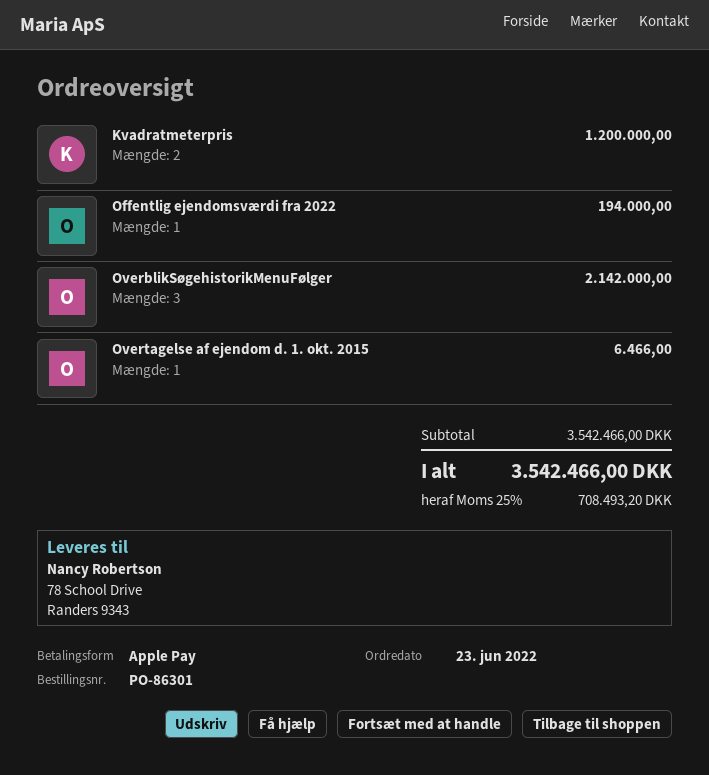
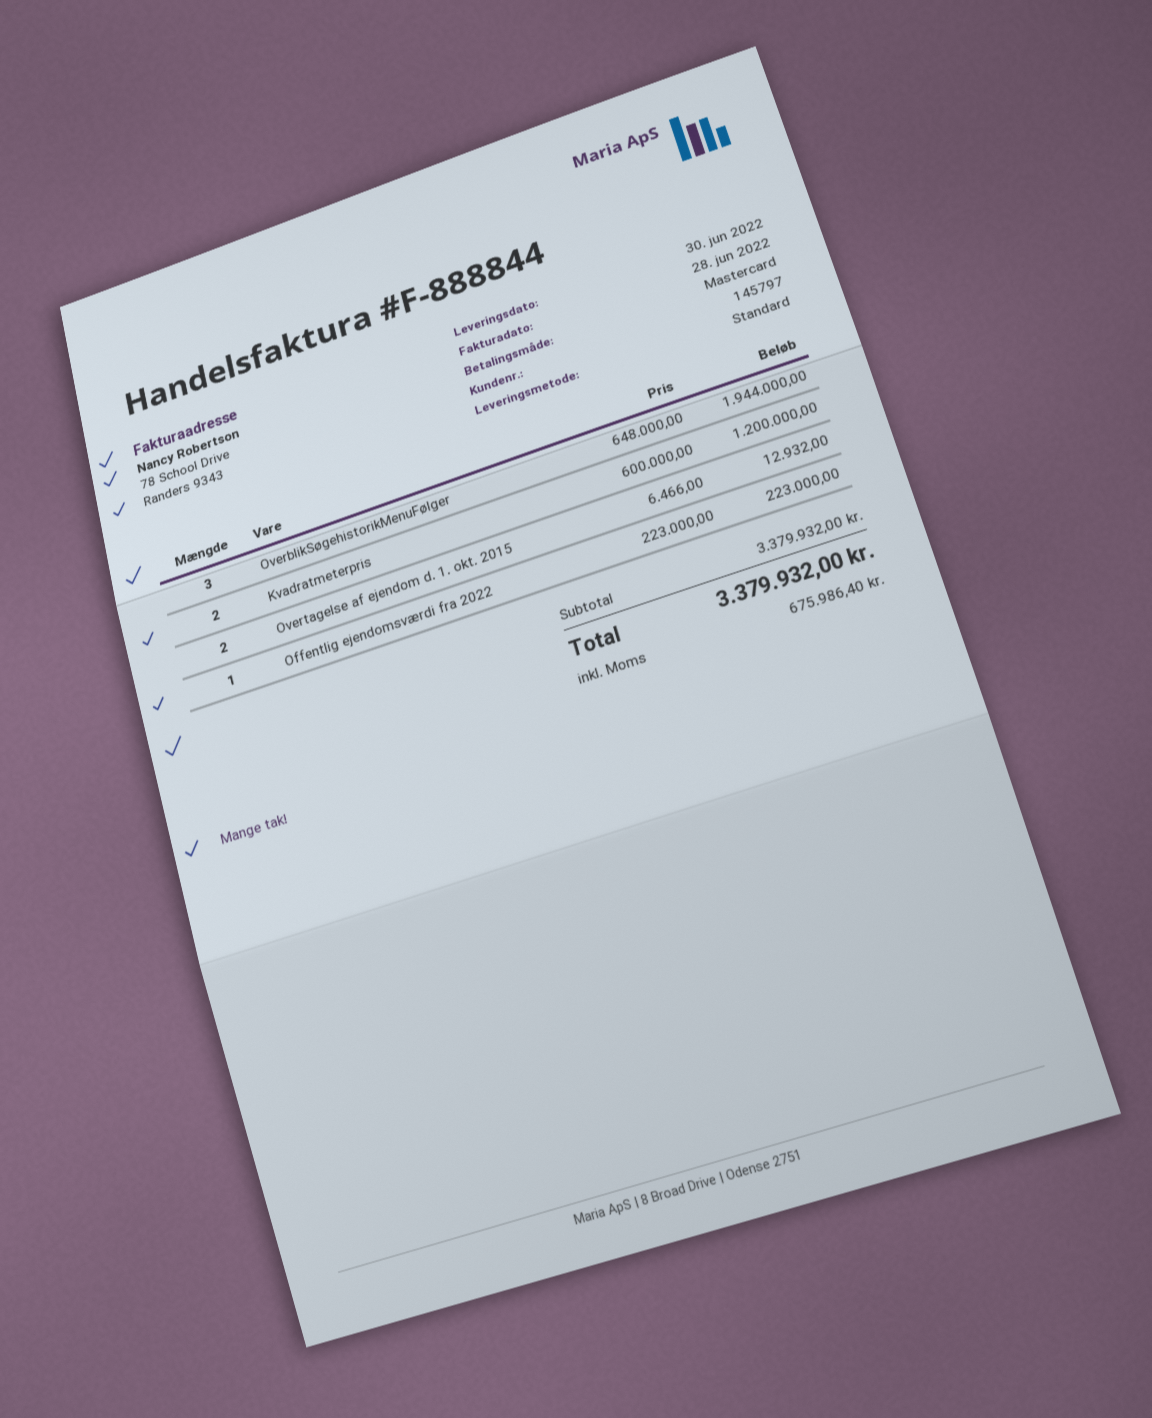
payment method: Apple Pay -> Mastercard
Offentlig ejendomsværdi fra 2022: 1 for 194000.00 -> 1 for 223000.00
OverblikSøgehistorikMenuFølger: 3 for 2142000.00 -> 3 for 1944000.00
Overtagelse af ejendom d. 1. okt. 2015: 1 for 6466.00 -> 2 for 12932.00
subtotal: 3542466.00 -> 3379932.00
tax: 708493.20 -> 675986.40
total: 3542466.00 -> 3379932.00

